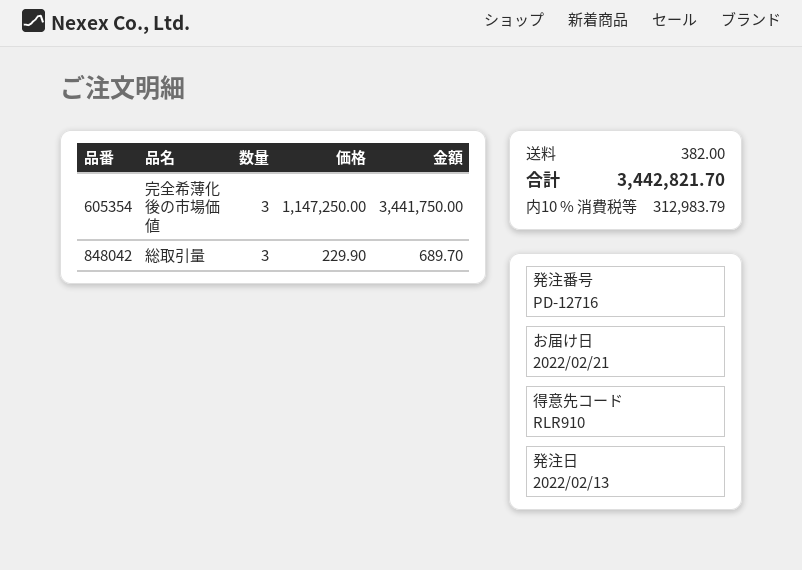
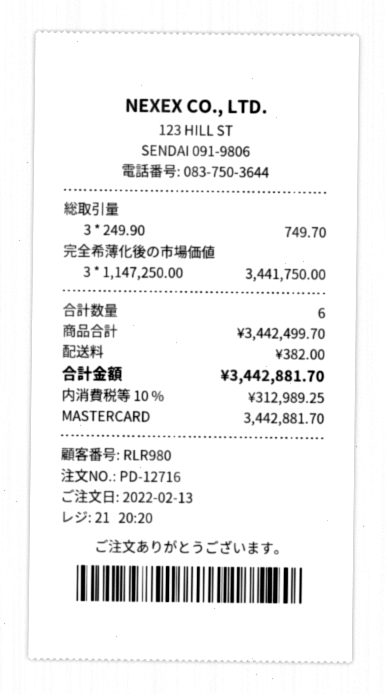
customer number: RLR910 -> RLR980
総取引量: 3 x 229.90 = 689.70 -> 3 x 249.90 = 749.70
tax: 10% = 312983.79 -> 10% = 312989.25
total: 3442821.70 -> 3442881.70

